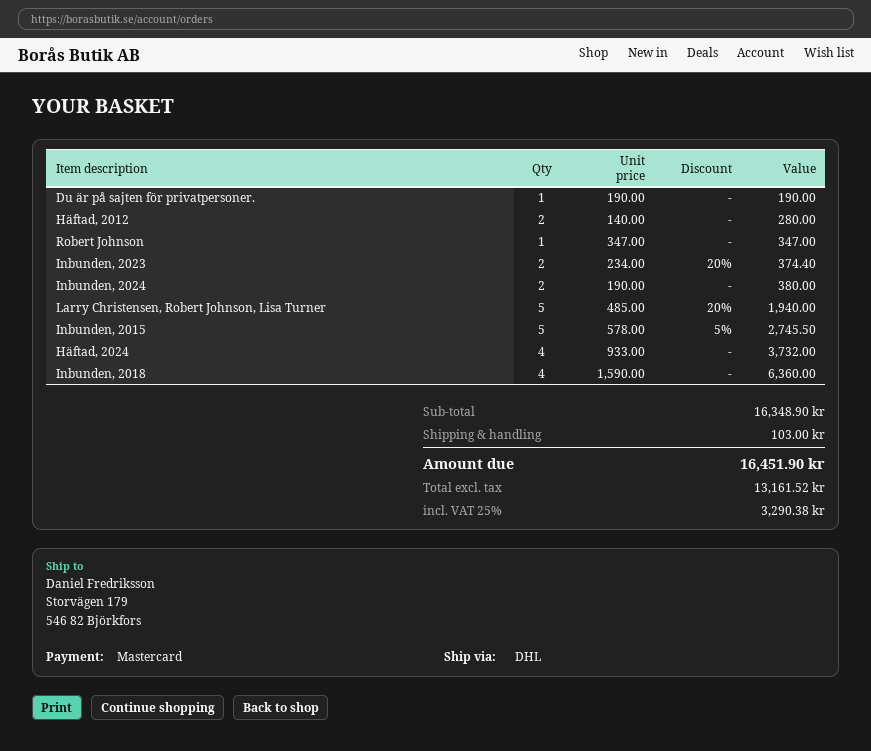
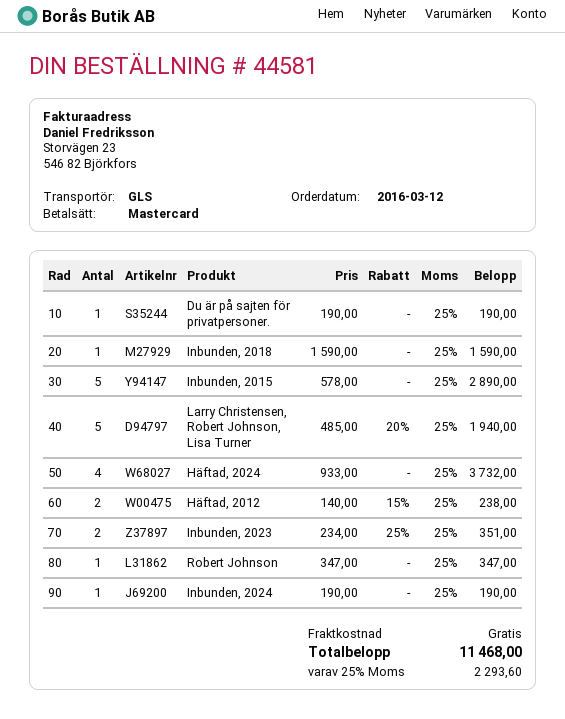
shipping method: DHL -> GLS
Häftad, 2012: 2 x 140.00 = 280.00 -> 2 x 140.00 - 15% = 238.00
Inbunden, 2023: 2 x 234.00 - 20% = 374.40 -> 2 x 234.00 - 25% = 351.00
Inbunden, 2024: 2 x 190.00 = 380.00 -> 1 x 190.00 = 190.00
Inbunden, 2015: 5 x 578.00 - 5% = 2745.50 -> 5 x 578.00 = 2890.00
Inbunden, 2018: 4 x 1590.00 = 6360.00 -> 1 x 1590.00 = 1590.00
shipping: 103.00 -> 0.00
tax: 25% = 3290.38 -> 25% = 2293.60
total: 16451.90 -> 11468.00

